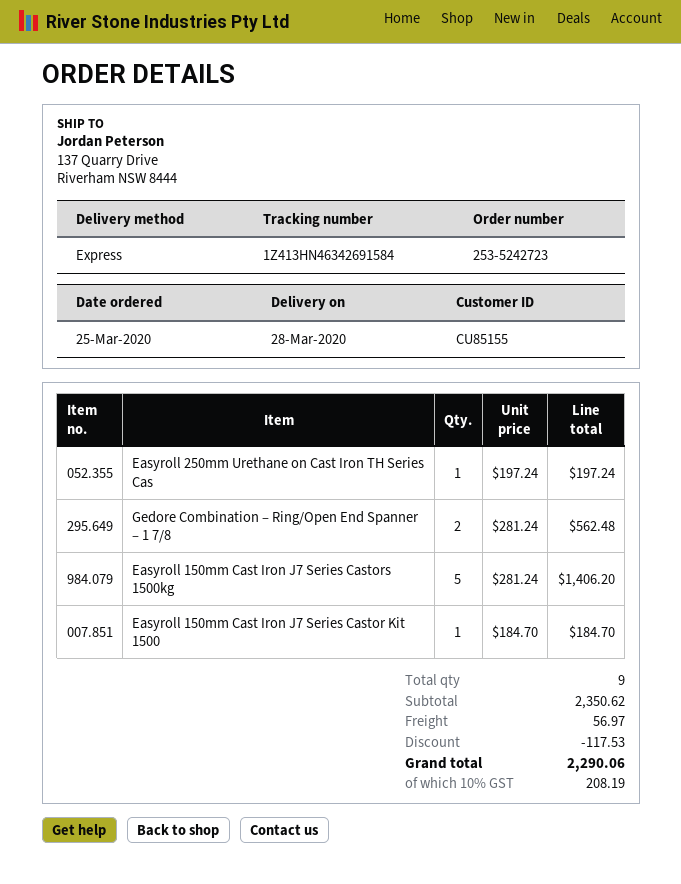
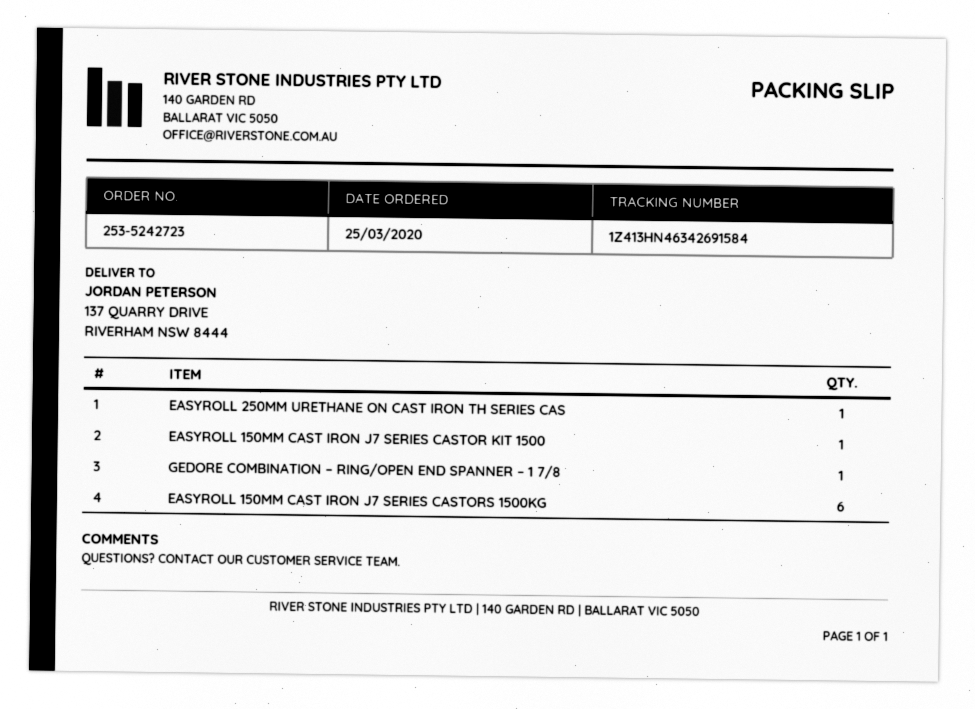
Gedore Combination – Ring/Open End Spanner – 1 7/8: 2 -> 1
Easyroll 150mm Cast Iron J7 Series Castors 1500kg: 5 -> 6

